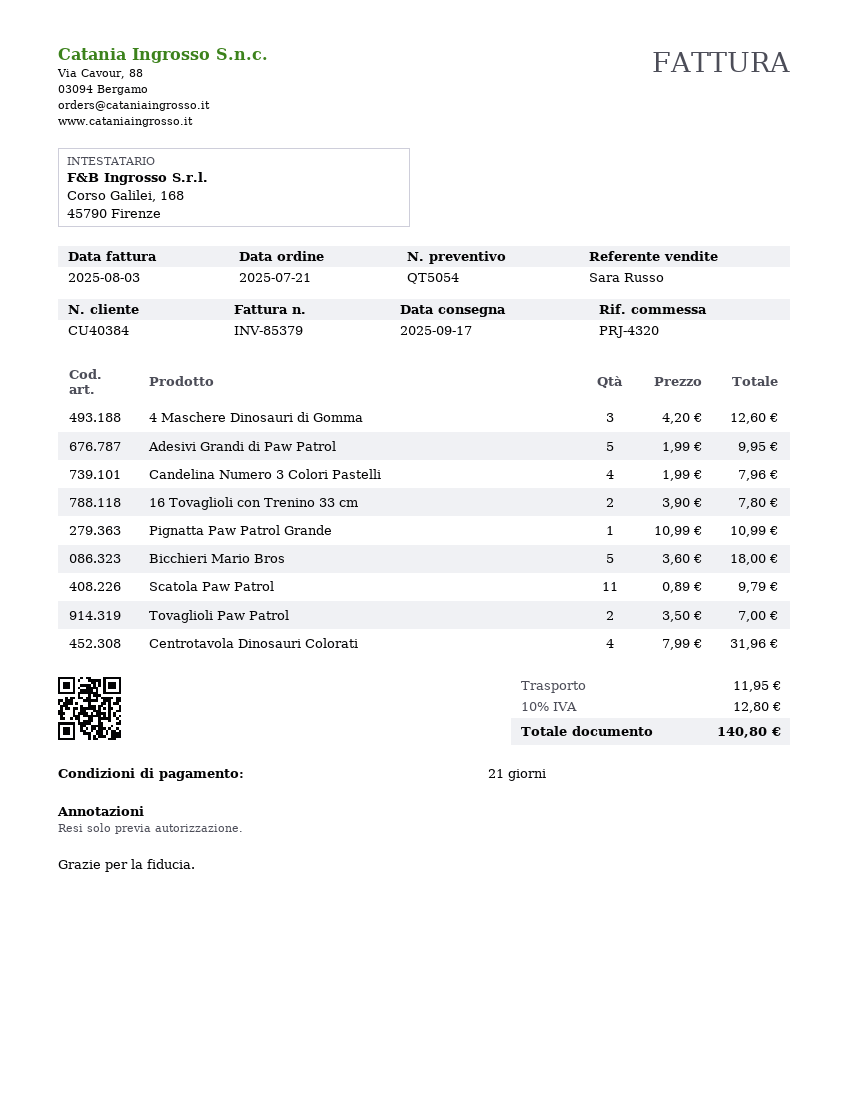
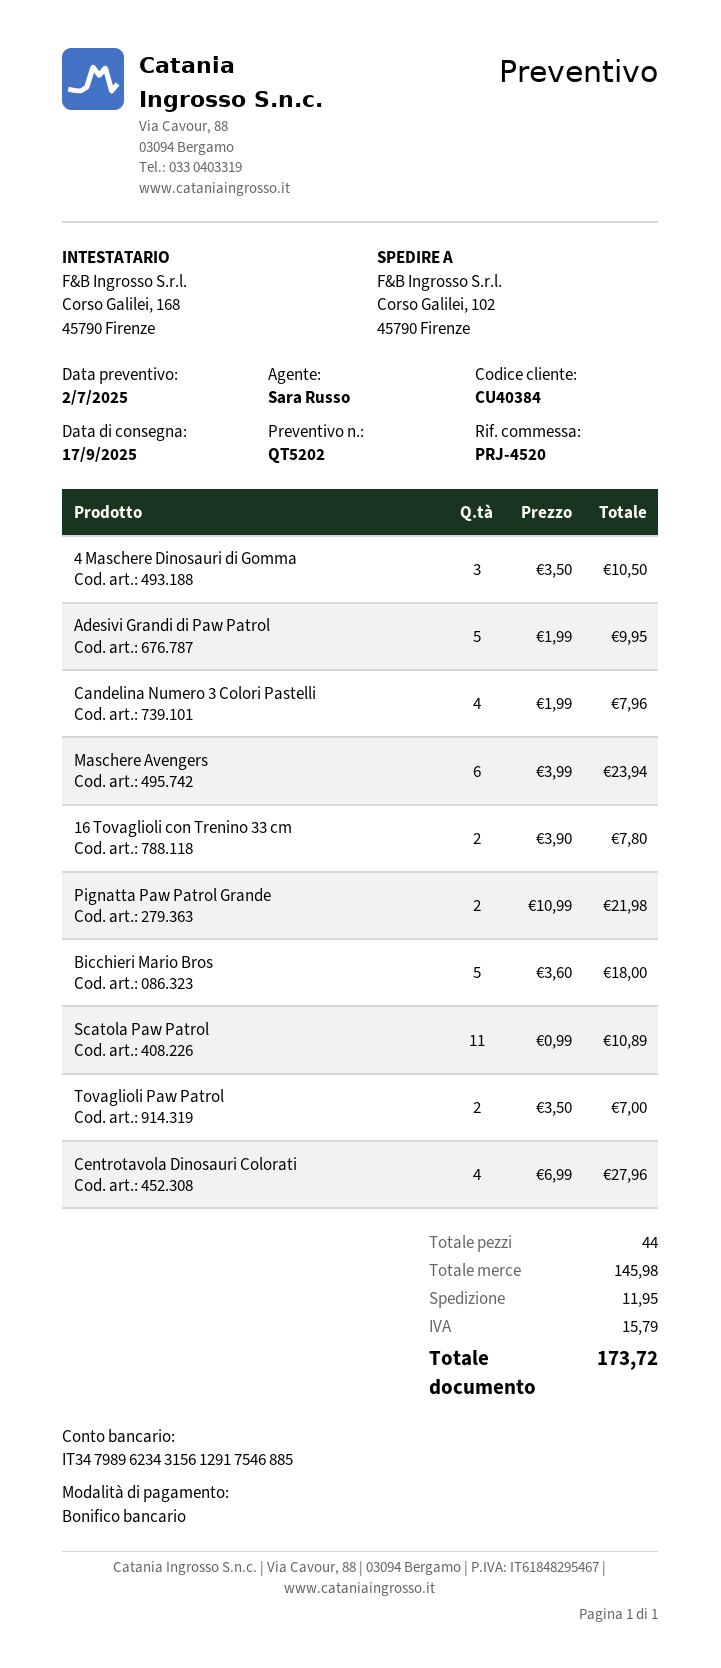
quote number: QT5054 -> QT5202
reference: PRJ-4320 -> PRJ-4520
4 Maschere Dinosauri di Gomma: 3 x 4.20 = 12.60 -> 3 x 3.50 = 10.50
Pignatta Paw Patrol Grande: 1 x 10.99 = 10.99 -> 2 x 10.99 = 21.98
Scatola Paw Patrol: 11 x 0.89 = 9.79 -> 11 x 0.99 = 10.89
Centrotavola Dinosauri Colorati: 4 x 7.99 = 31.96 -> 4 x 6.99 = 27.96
Maschere Avengers: none -> 6 x 3.99 = 23.94
tax: 12.80 -> 15.79
total: 140.80 -> 173.72

